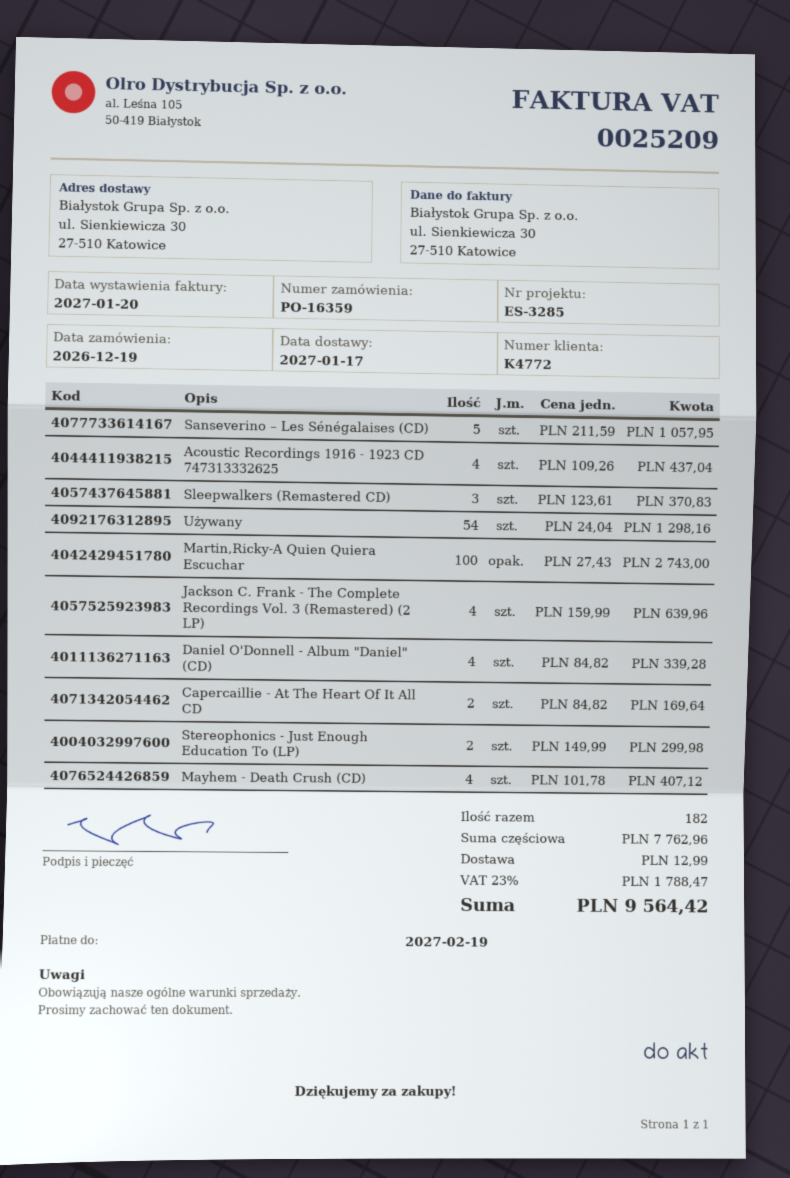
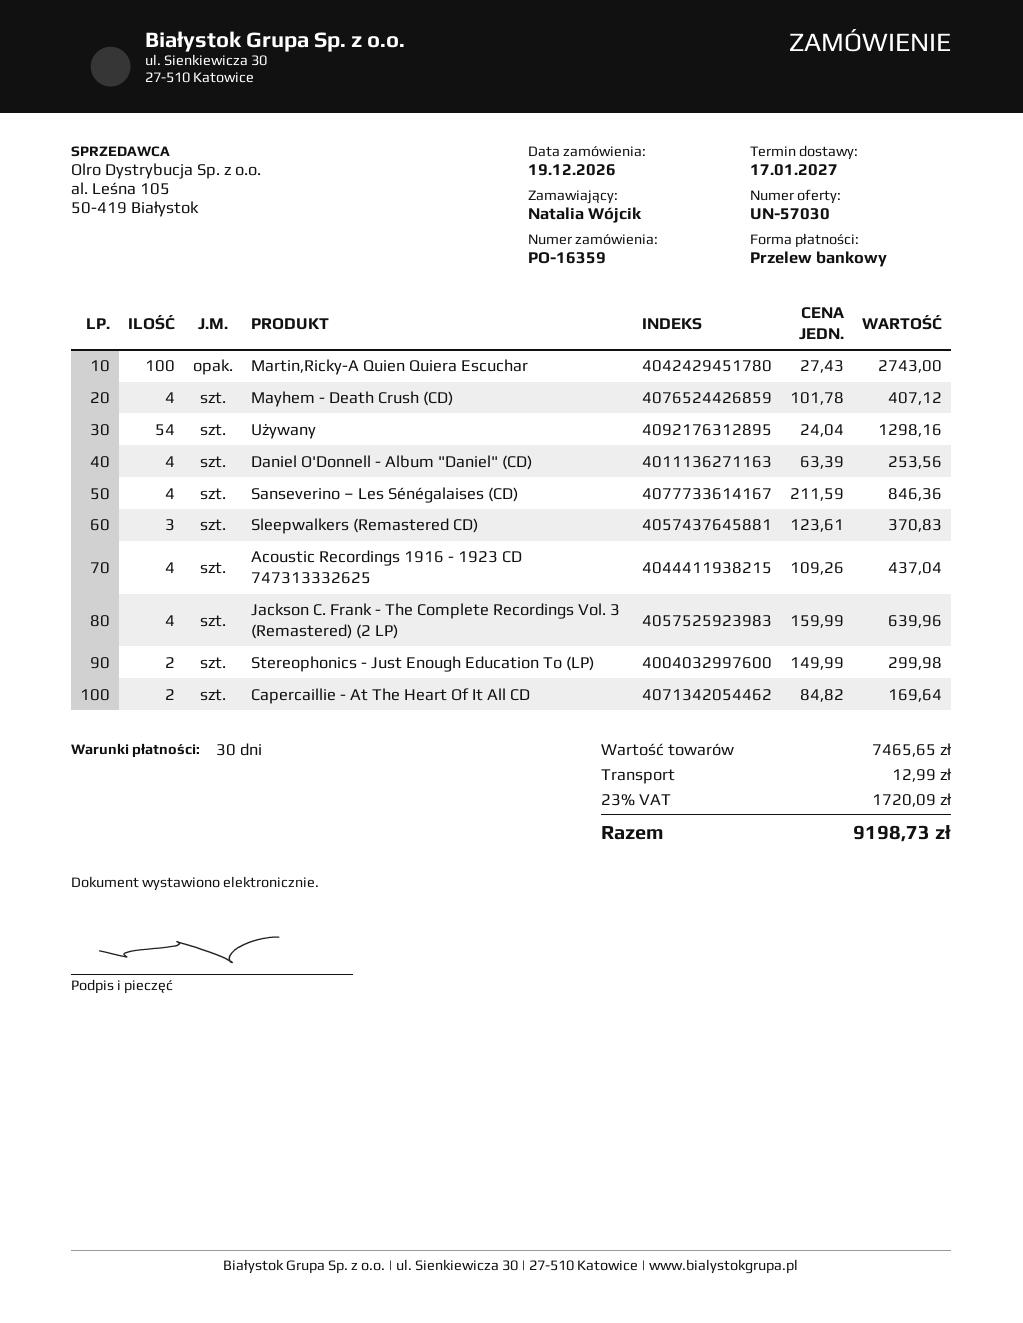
Sanseverino – Les Sénégalaises (CD): 5 x 211.59 = 1057.95 -> 4 x 211.59 = 846.36
Daniel O'Donnell - Album "Daniel" (CD): 4 x 84.82 = 339.28 -> 4 x 63.39 = 253.56
subtotal: 7762.96 -> 7465.65
tax: 23% = 1788.47 -> 23% = 1720.09
total: 9564.42 -> 9198.73

